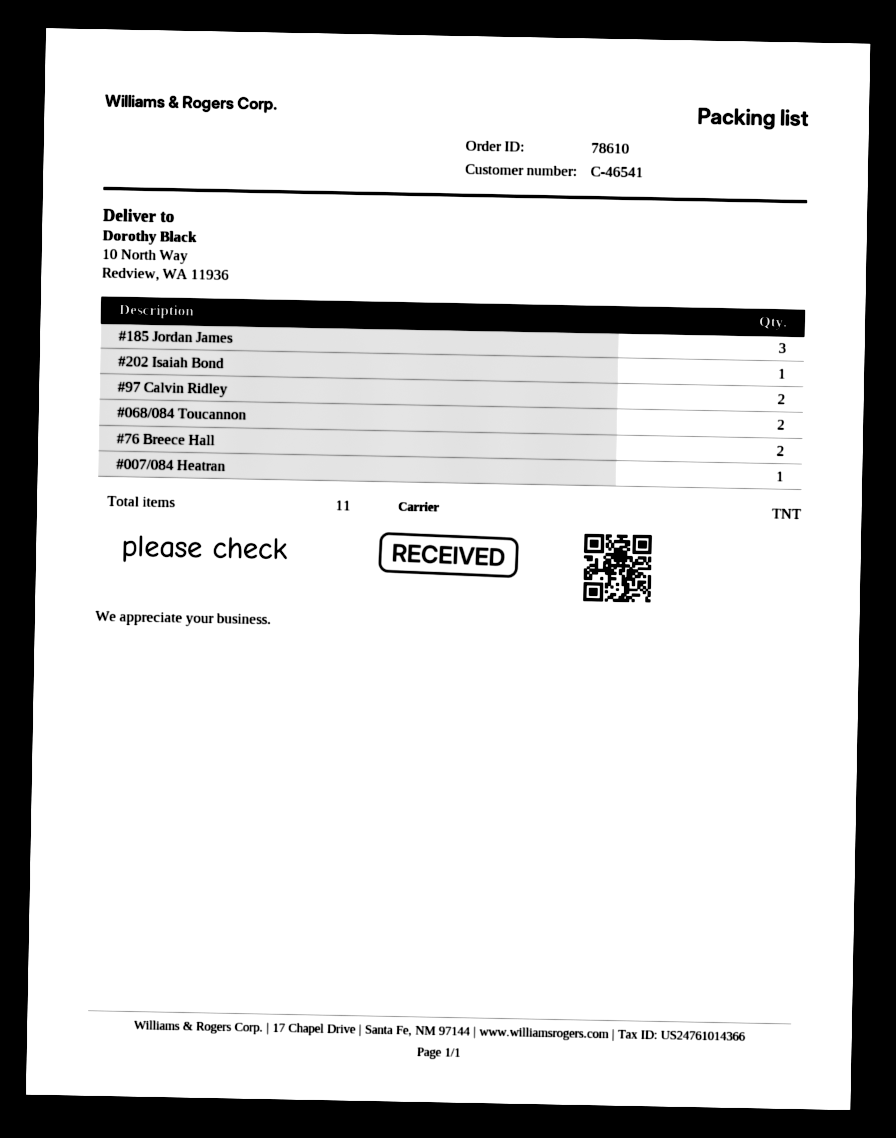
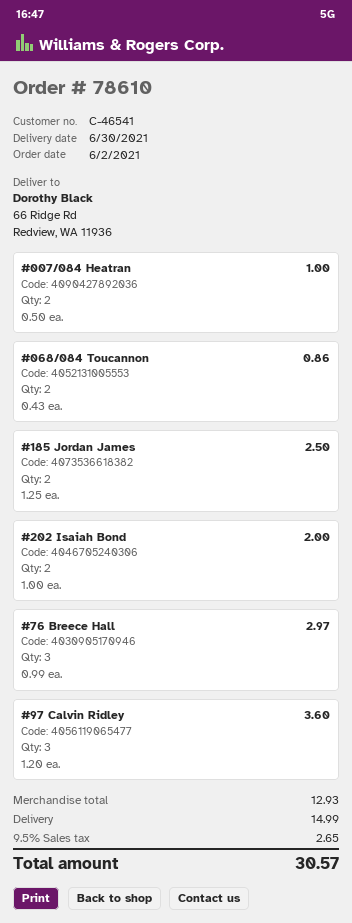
ship to: 10 North Way, Redview, WA 11936 -> 66 Ridge Rd, Redview, WA 11936
#185 Jordan James: 3 -> 2
#202 Isaiah Bond: 1 -> 2
#97 Calvin Ridley: 2 -> 3
#76 Breece Hall: 2 -> 3
#007/084 Heatran: 1 -> 2

